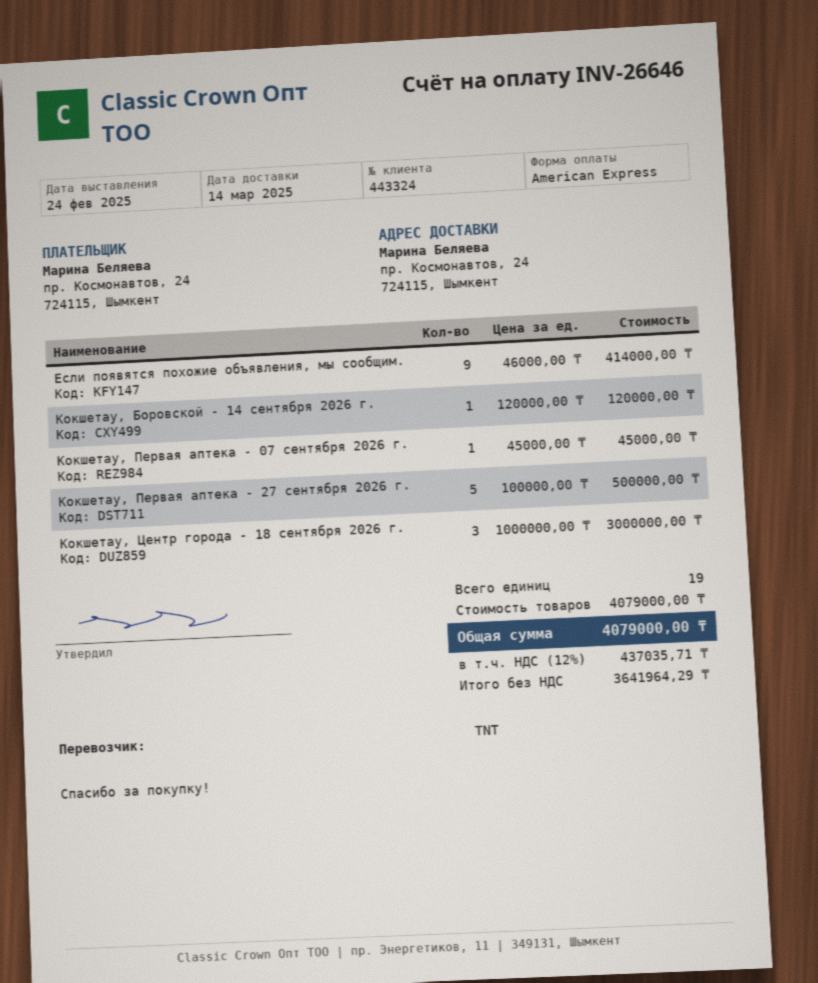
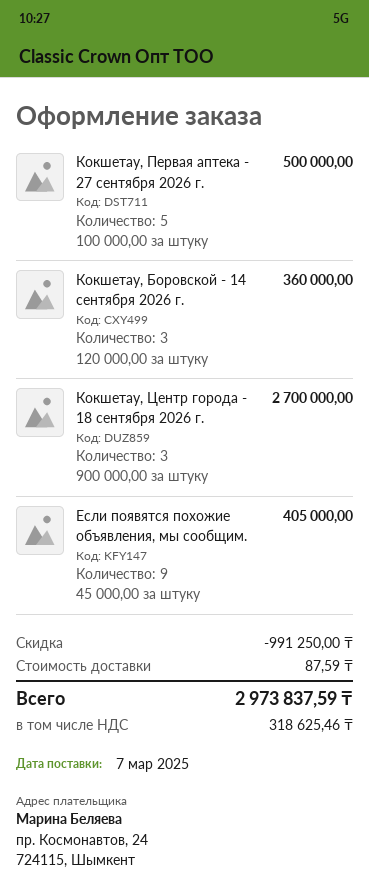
delivery date: 2025-03-14 -> 2025-03-07
Если появятся похожие объявления, мы сообщим.: 9 x 46000.00 = 414000.00 -> 9 x 45000.00 = 405000.00
Кокшетау, Боровской - 14 сентября 2026 г.: 1 x 120000.00 = 120000.00 -> 3 x 120000.00 = 360000.00
Кокшетау, Первая аптека - 07 сентября 2026 г.: 1 x 45000.00 = 45000.00 -> none
Кокшетау, Центр города - 18 сентября 2026 г.: 3 x 1000000.00 = 3000000.00 -> 3 x 900000.00 = 2700000.00
discount: none -> 991250.00
shipping: none -> 87.59
tax: 437035.71 -> 318625.46
total: 4079000.00 -> 2973837.59

